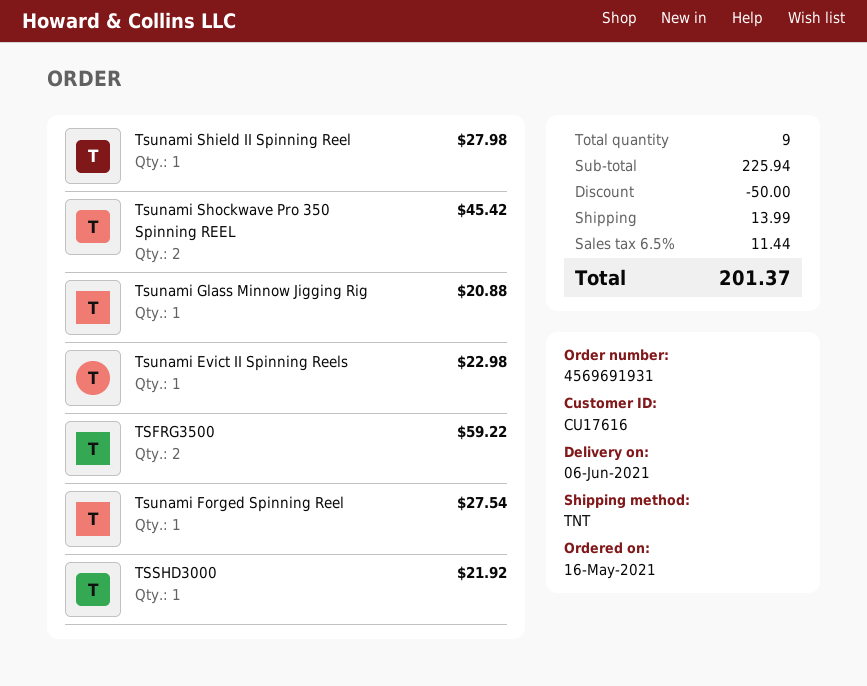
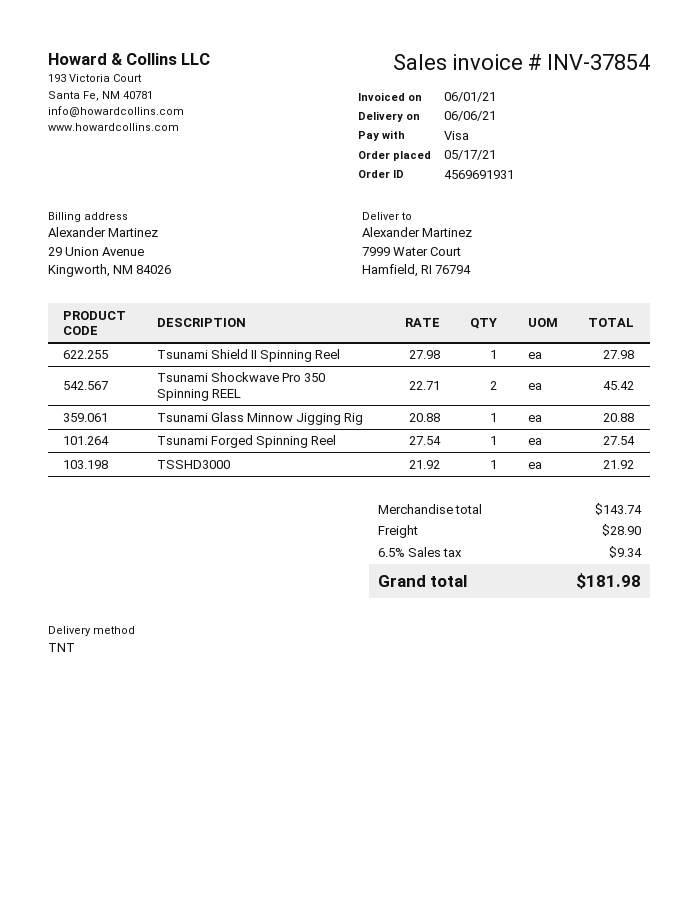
order date: 2021-05-16 -> 2021-05-17
Tsunami Evict II Spinning Reels: 1 for 22.98 -> none
TSFRG3500: 2 for 59.22 -> none
subtotal: 225.94 -> 143.74
discount: 50.00 -> none
shipping: 13.99 -> 28.90
tax: 6.5% = 11.44 -> 6.5% = 9.34
total: 201.37 -> 181.98

